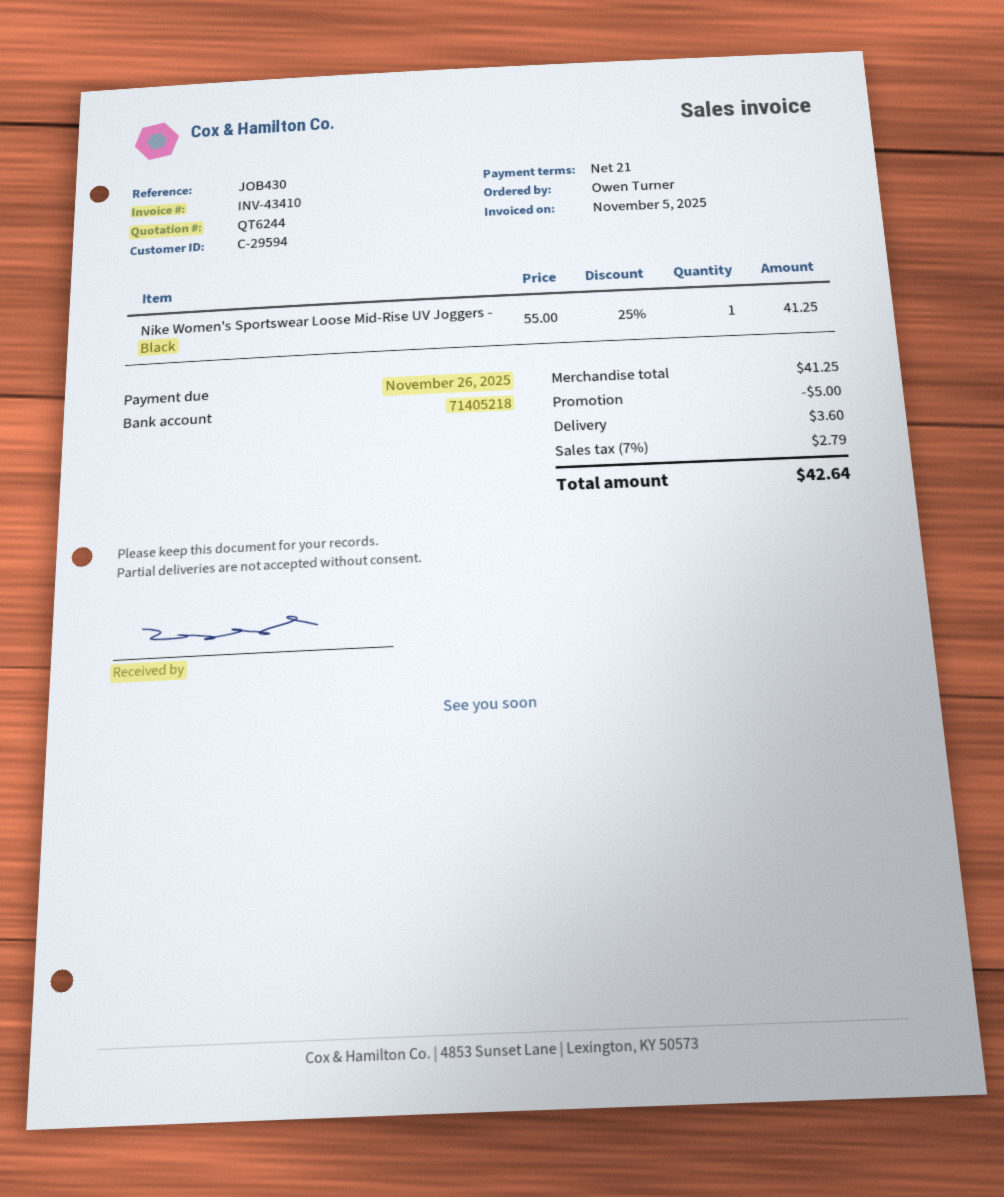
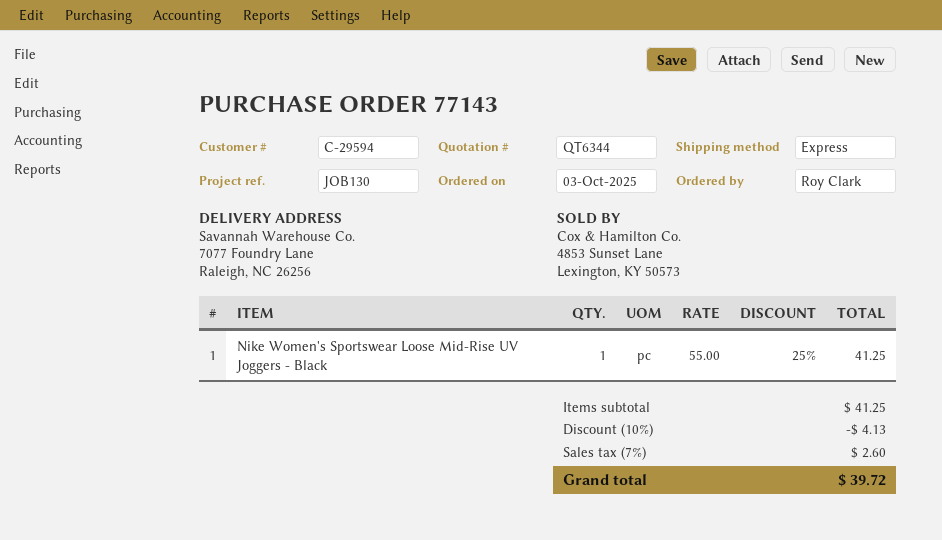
quote number: QT6244 -> QT6344
reference: JOB430 -> JOB130
ordered by: Owen Turner -> Roy Clark
discount: 5.00 -> 4.13
shipping: 3.60 -> none
tax: 7% = 2.79 -> 7% = 2.60
total: 42.64 -> 39.72

